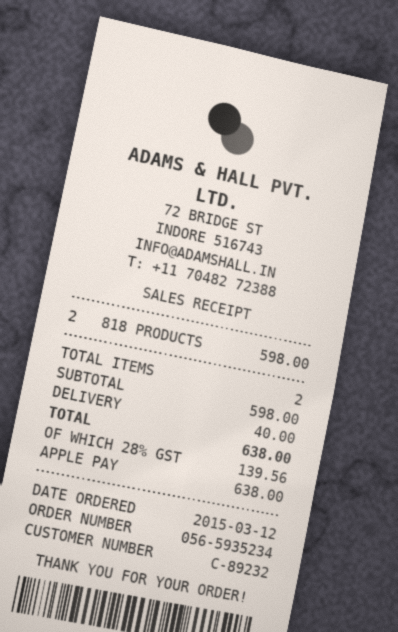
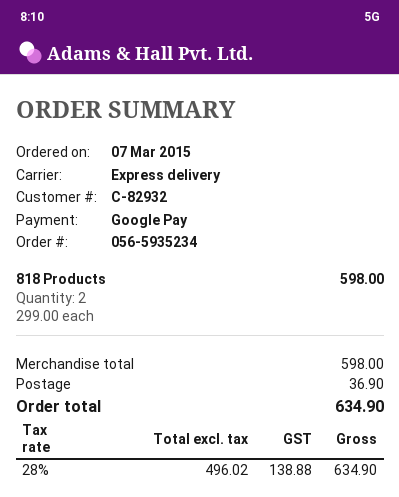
order date: 2015-03-12 -> 2015-03-07
customer number: C-89232 -> C-82932
payment method: Apple Pay -> Google Pay
shipping: 40.00 -> 36.90
tax: 28% = 139.56 -> 28% = 138.88
total: 638.00 -> 634.90

